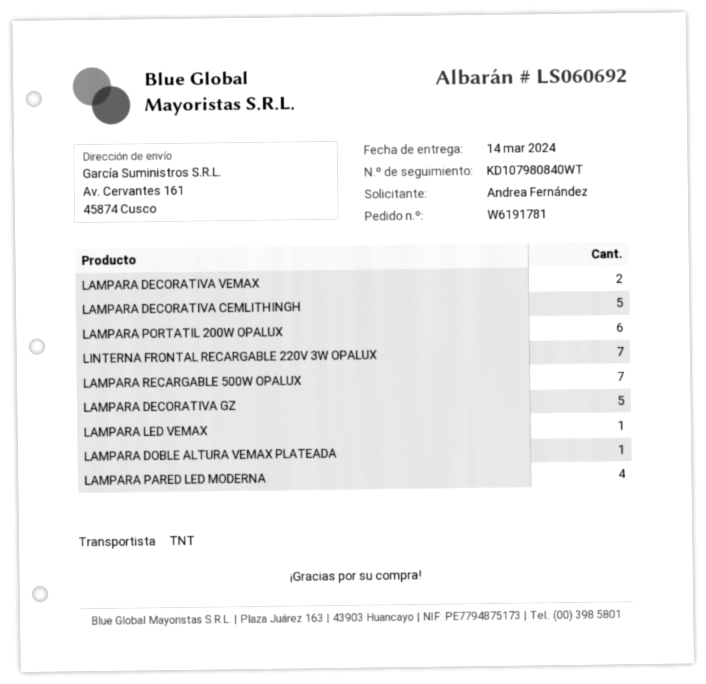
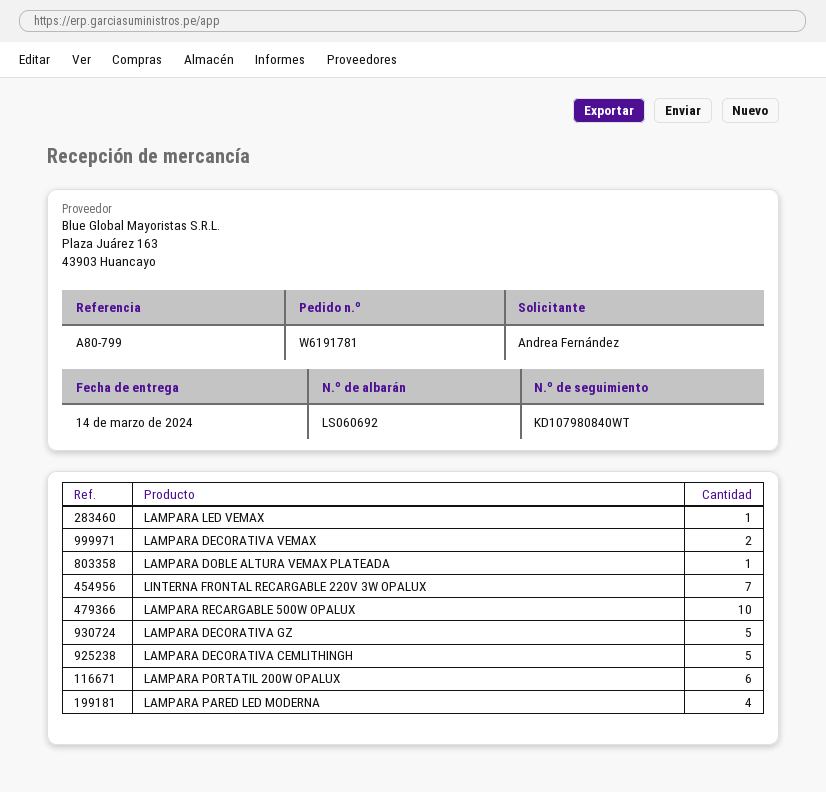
LAMPARA RECARGABLE 500W OPALUX: 7 -> 10

